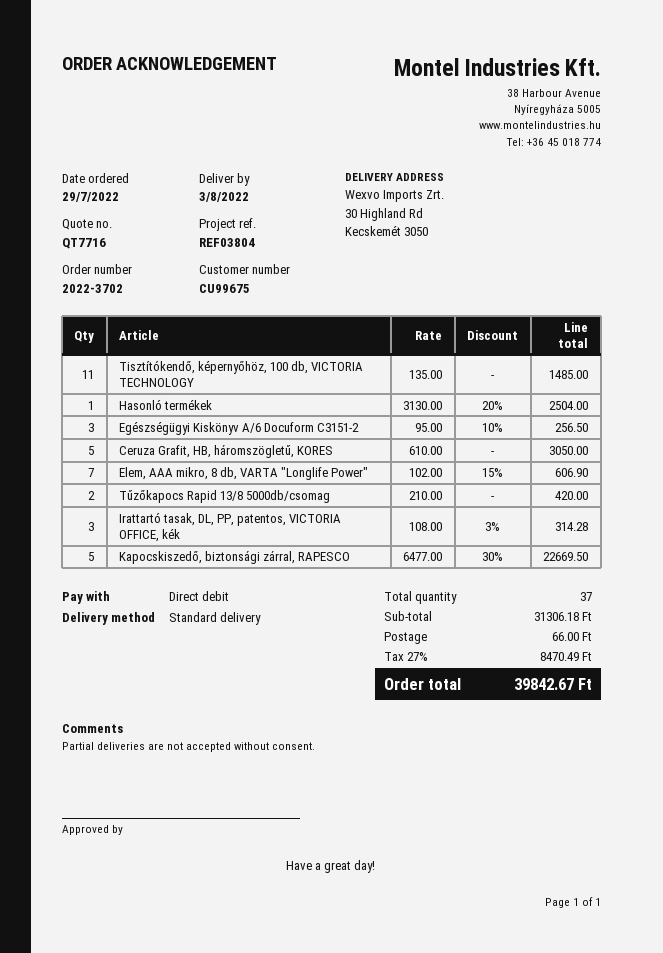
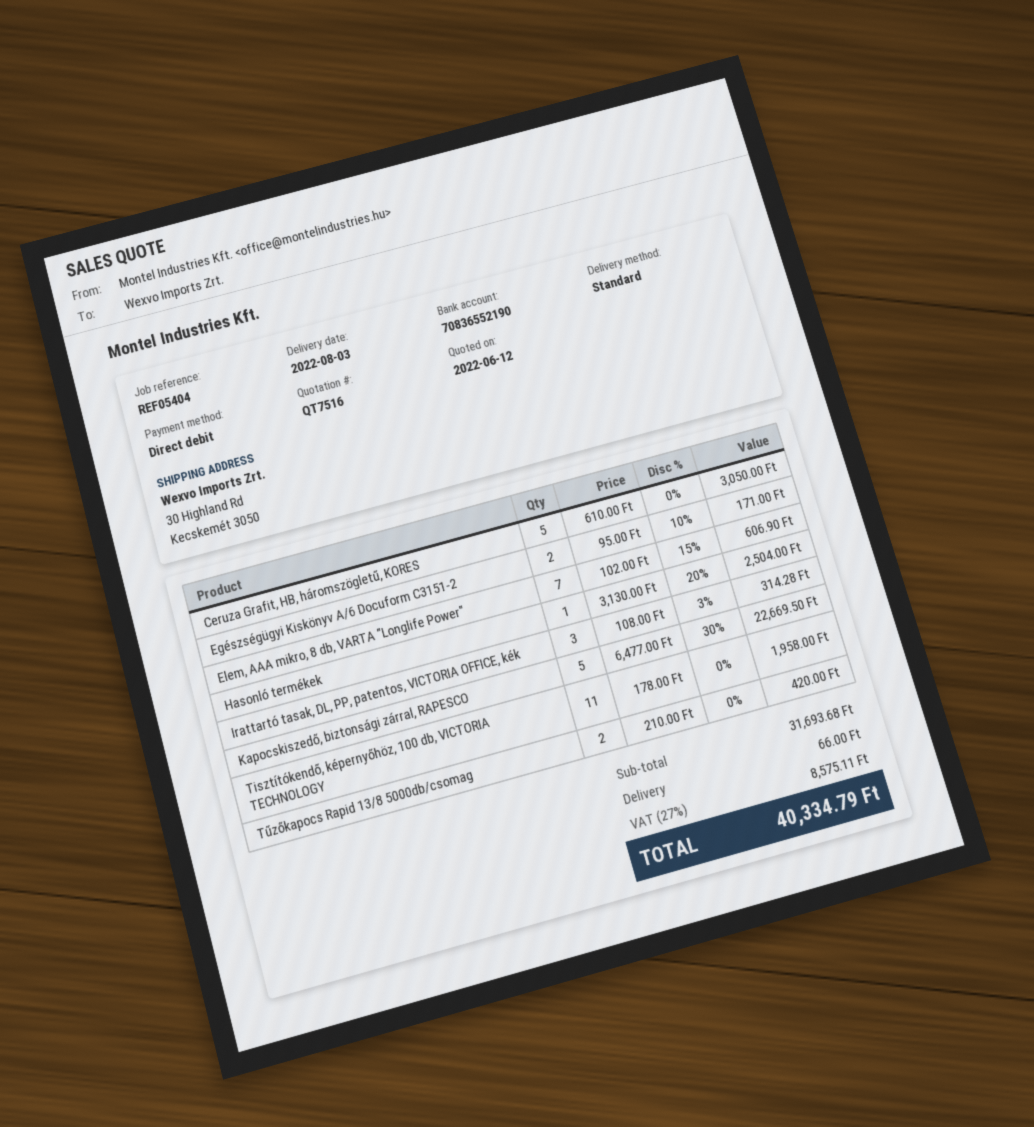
quote number: QT7716 -> QT7516
reference: REF03804 -> REF05404
Tisztítókendő, képernyőhöz, 100 db, VICTORIA TECHNOLOGY: 11 x 135.00 = 1485.00 -> 11 x 178.00 = 1958.00
Egészségügyi Kiskönyv A/6 Docuform C3151-2: 3 x 95.00 - 10% = 256.50 -> 2 x 95.00 - 10% = 171.00
subtotal: 31306.18 -> 31693.68
tax: 27% = 8470.49 -> 27% = 8575.11
total: 39842.67 -> 40334.79

